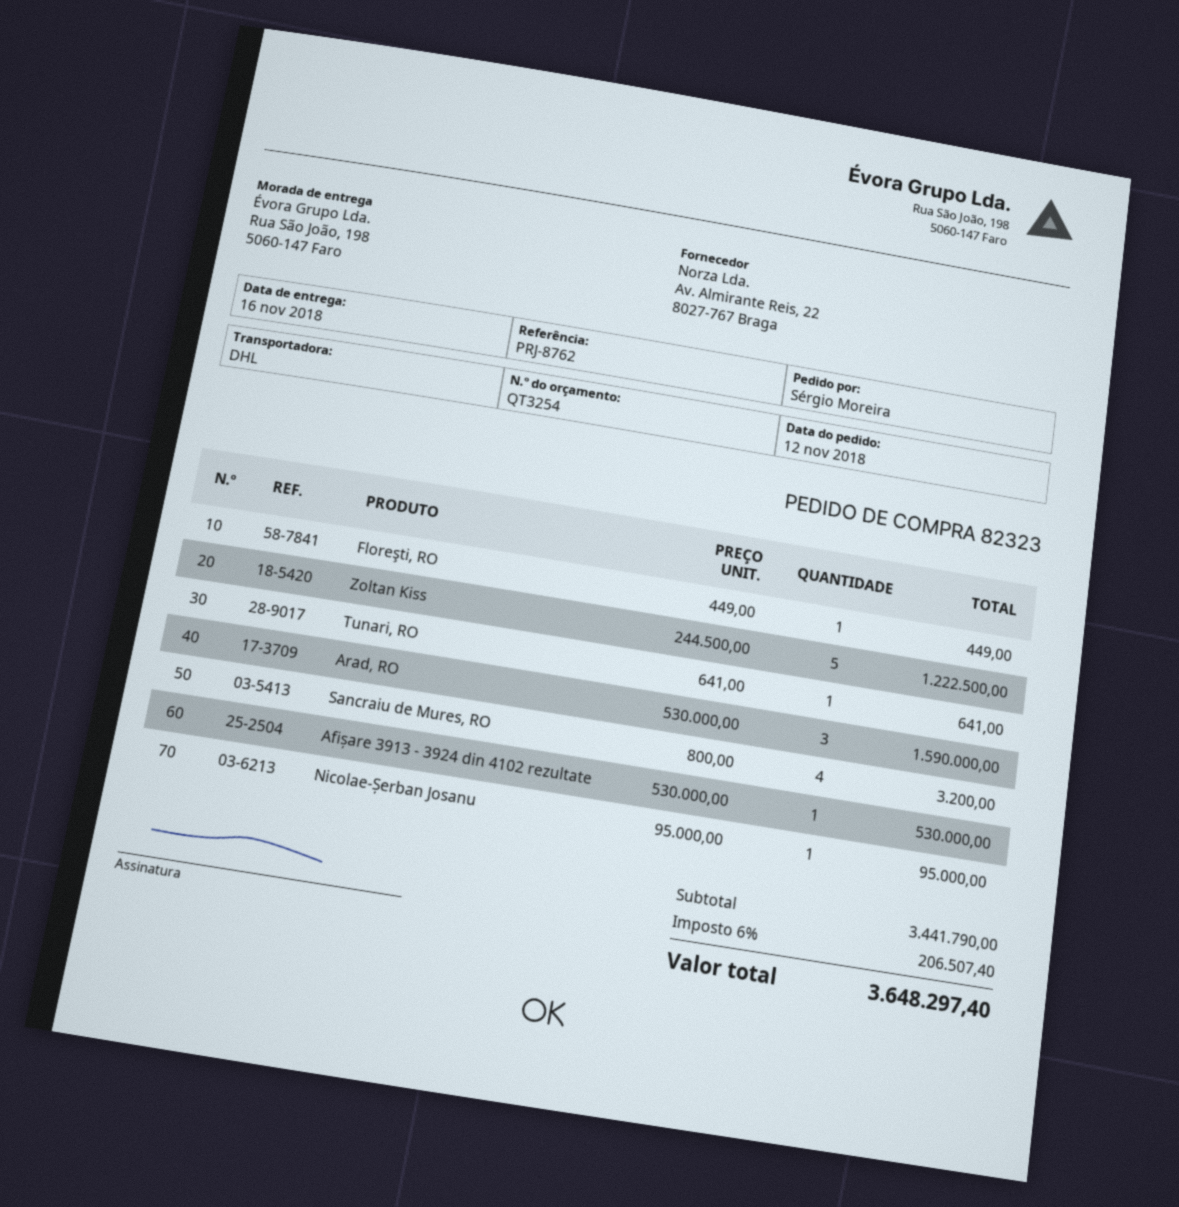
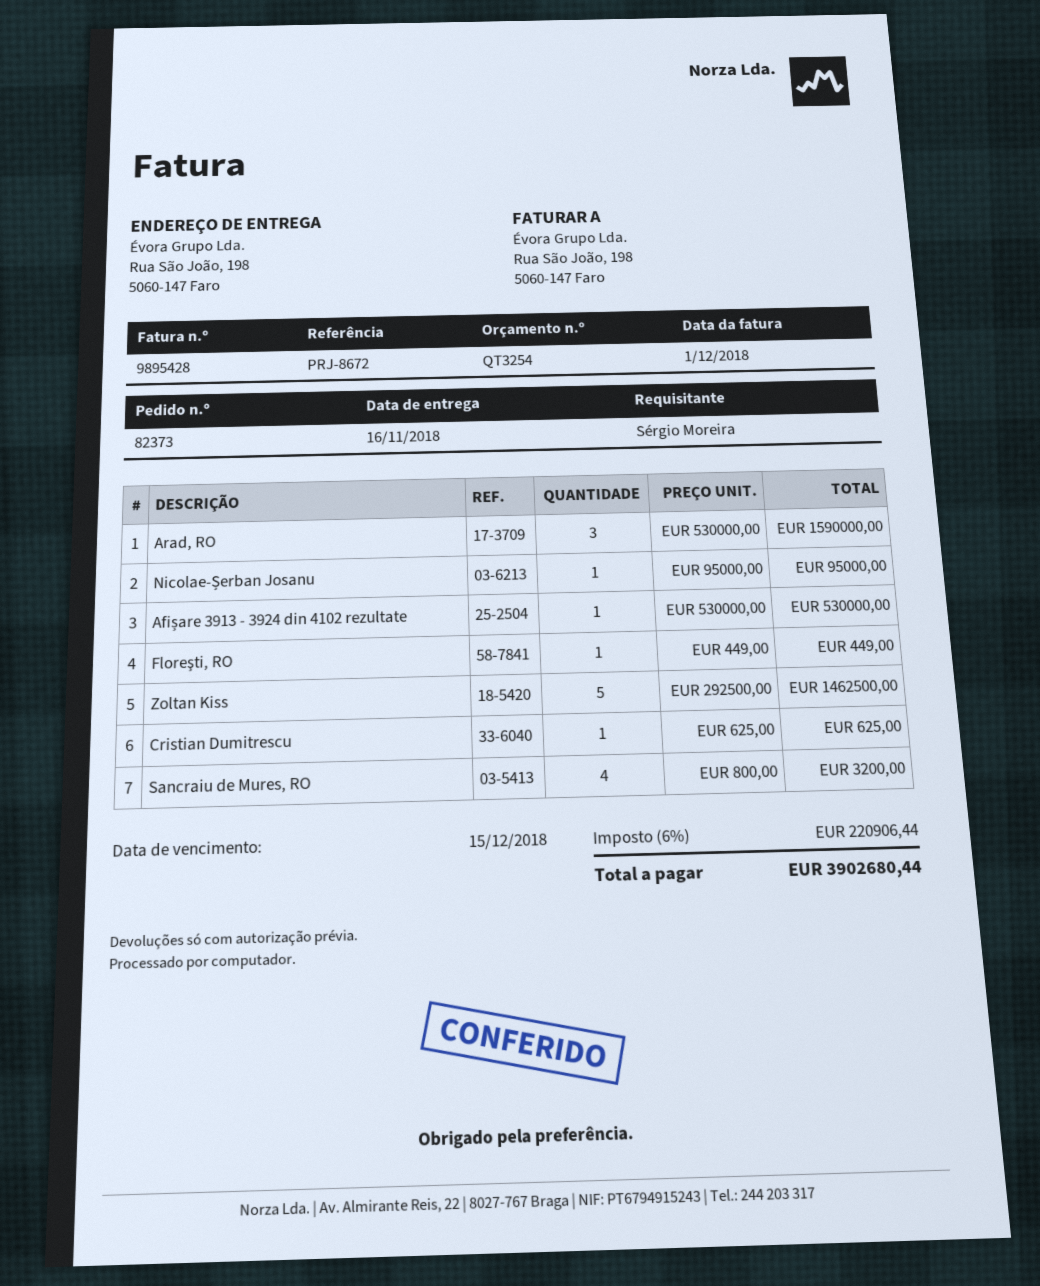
order number: 82323 -> 82373
reference: PRJ-8762 -> PRJ-8672
Zoltan Kiss: 5 x 244500.00 = 1222500.00 -> 5 x 292500.00 = 1462500.00
Tunari, RO: 1 x 641.00 = 641.00 -> none
Cristian Dumitrescu: none -> 1 x 625.00 = 625.00
tax: 6% = 206507.40 -> 6% = 220906.44
total: 3648297.40 -> 3902680.44

